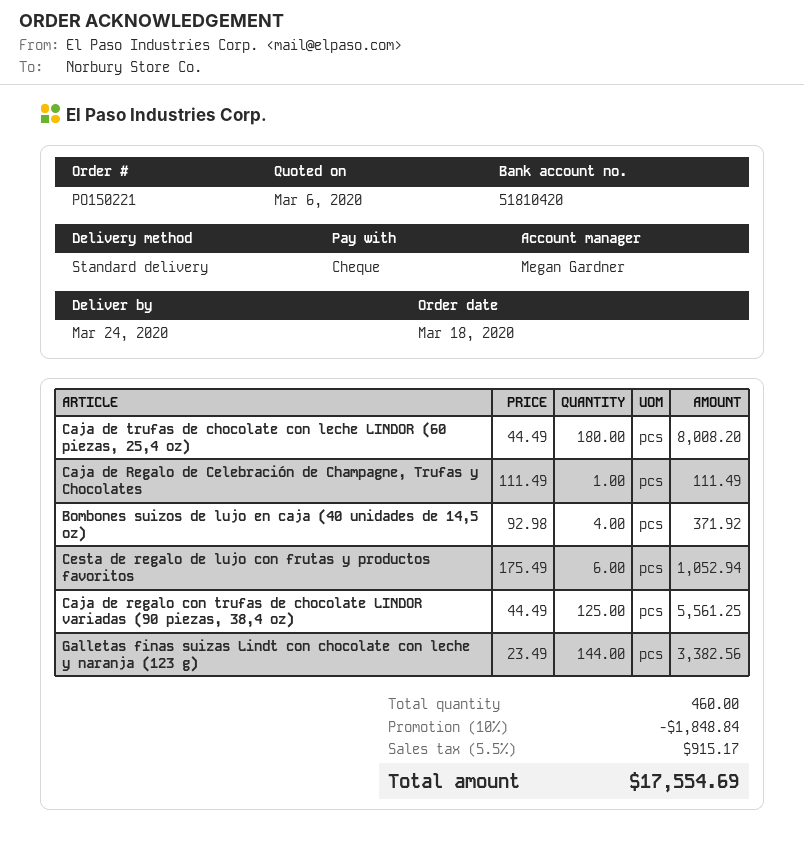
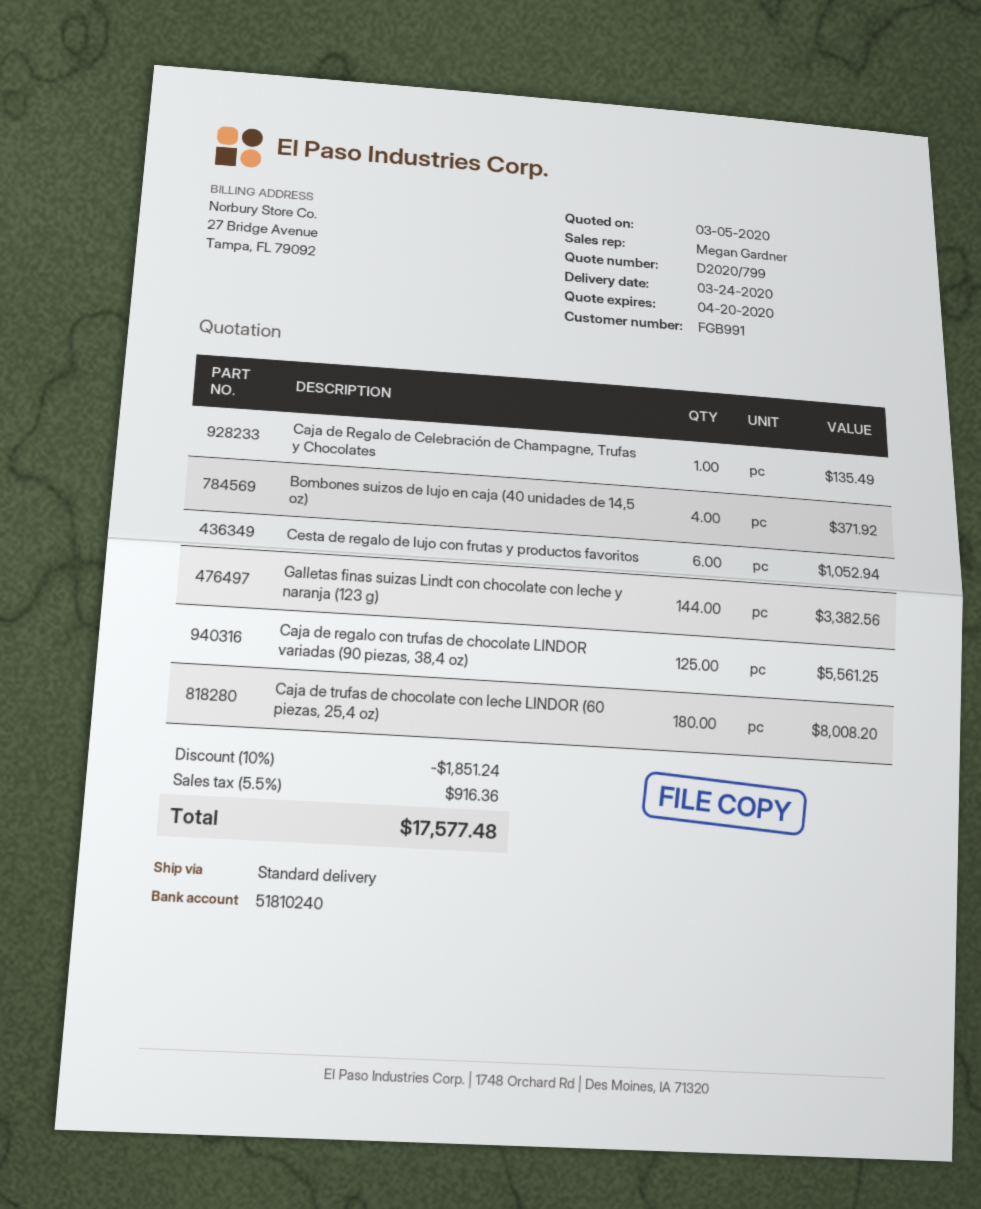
quote date: 2020-03-06 -> 2020-03-05
bank account: 51810420 -> 51810240
Caja de Regalo de Celebración de Champagne, Trufas y Chocolates: 1 for 111.49 -> 1 for 135.49
discount: 10% = 1848.84 -> 10% = 1851.24
tax: 5.5% = 915.17 -> 5.5% = 916.36
total: 17554.69 -> 17577.48

